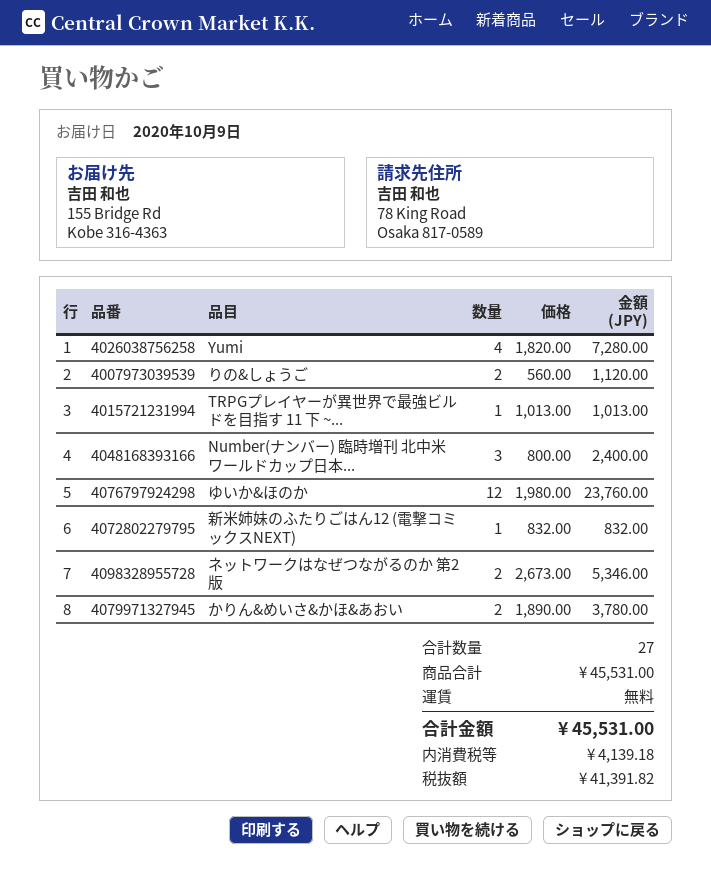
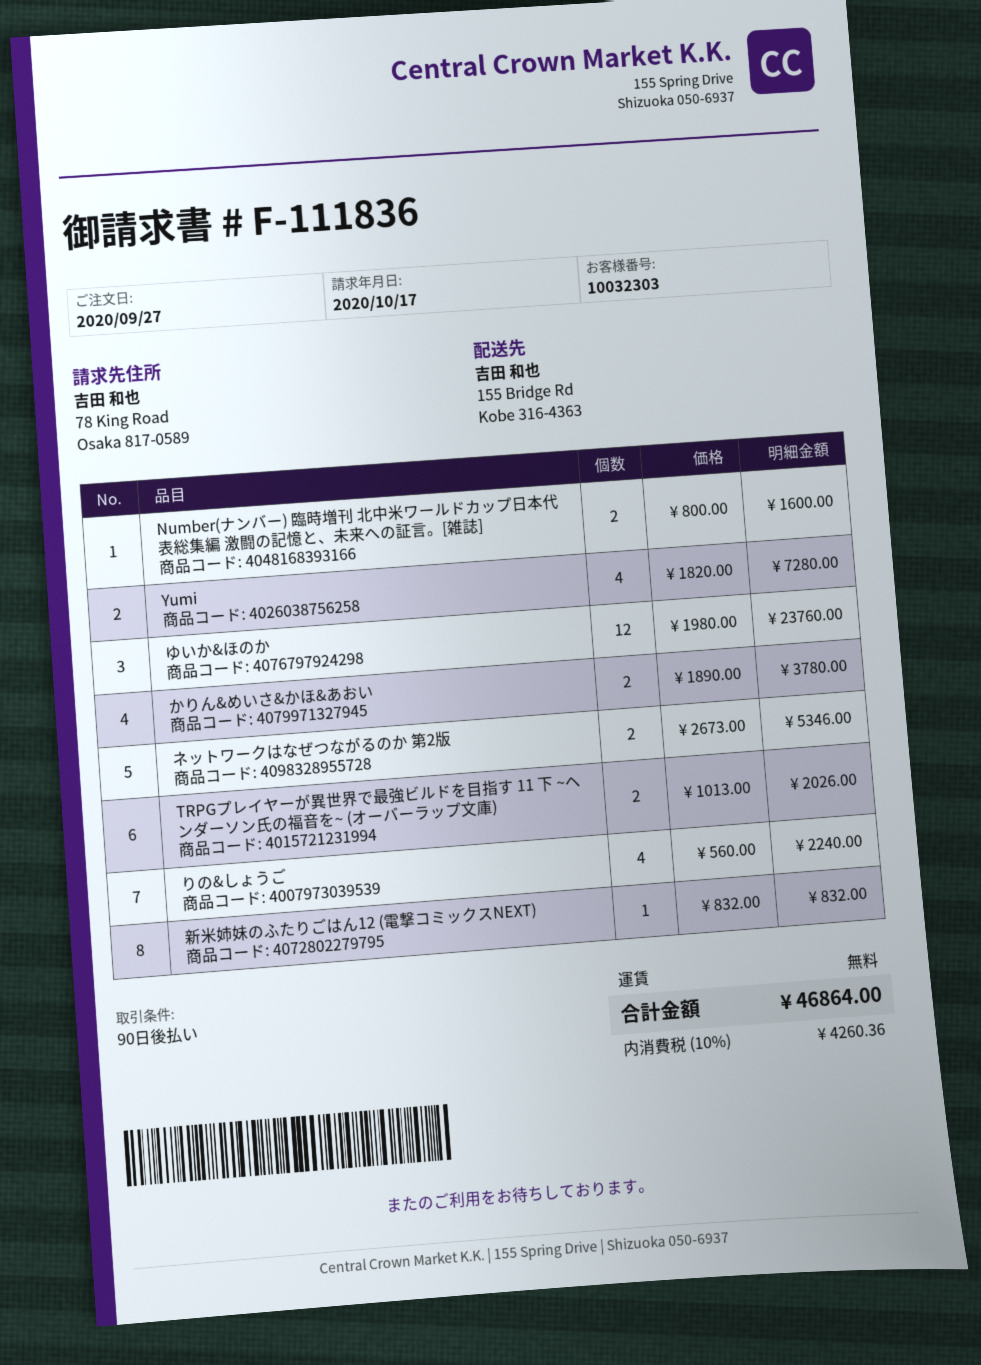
りの&しょうご: 2 x 560.00 = 1120.00 -> 4 x 560.00 = 2240.00
TRPGプレイヤーが異世界で最強ビルドを目指す 11 下 ~...: 1 x 1013.00 = 1013.00 -> 2 x 1013.00 = 2026.00
Number(ナンバー) 臨時増刊 北中米ワールドカップ日本...: 3 x 800.00 = 2400.00 -> 2 x 800.00 = 1600.00
tax: 4139.18 -> 4260.36
total: 45531.00 -> 46864.00

